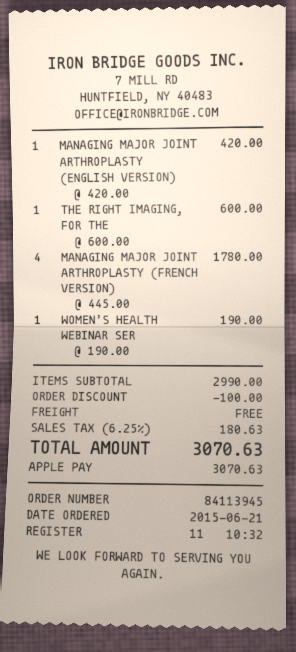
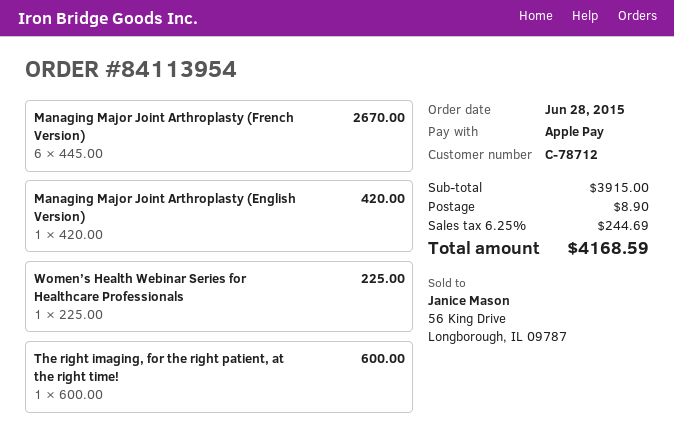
order number: 84113945 -> 84113954
order date: 2015-06-21 -> 2015-06-28
MANAGING MAJOR JOINT ARTHROPLASTY (FRENCH VERSION): 4 x 445.00 = 1780.00 -> 6 x 445.00 = 2670.00
WOMEN’S HEALTH WEBINAR SER: 1 x 190.00 = 190.00 -> 1 x 225.00 = 225.00
subtotal: 2990.00 -> 3915.00
discount: 100.00 -> none
shipping: 0.00 -> 8.90
tax: 6.25% = 180.63 -> 6.25% = 244.69
total: 3070.63 -> 4168.59

